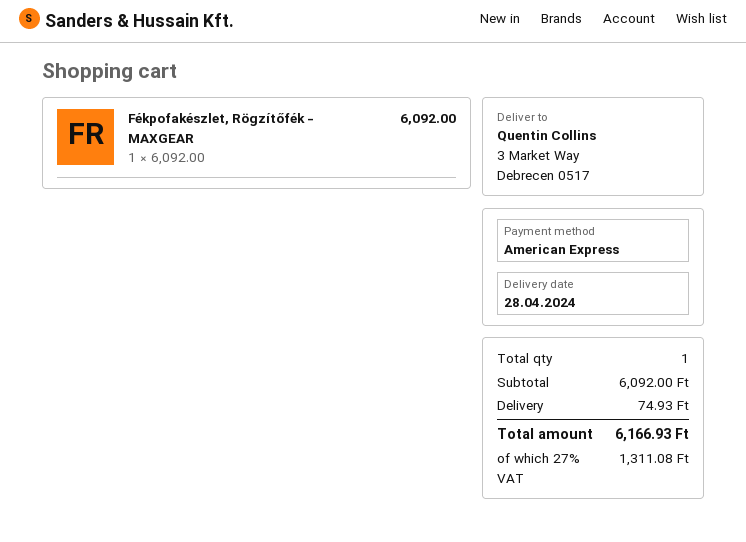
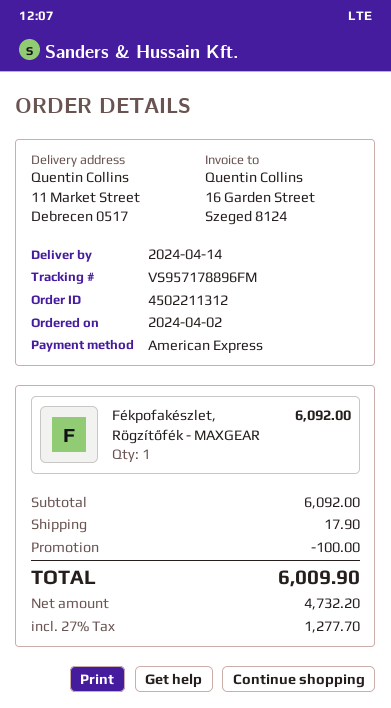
delivery date: 2024-04-28 -> 2024-04-14
ship to: 3 Market Way, Debrecen 0517 -> 11 Market Street, Debrecen 0517
discount: none -> 100.00
shipping: 74.93 -> 17.90
tax: 27% = 1311.08 -> 27% = 1277.70
total: 6166.93 -> 6009.90

